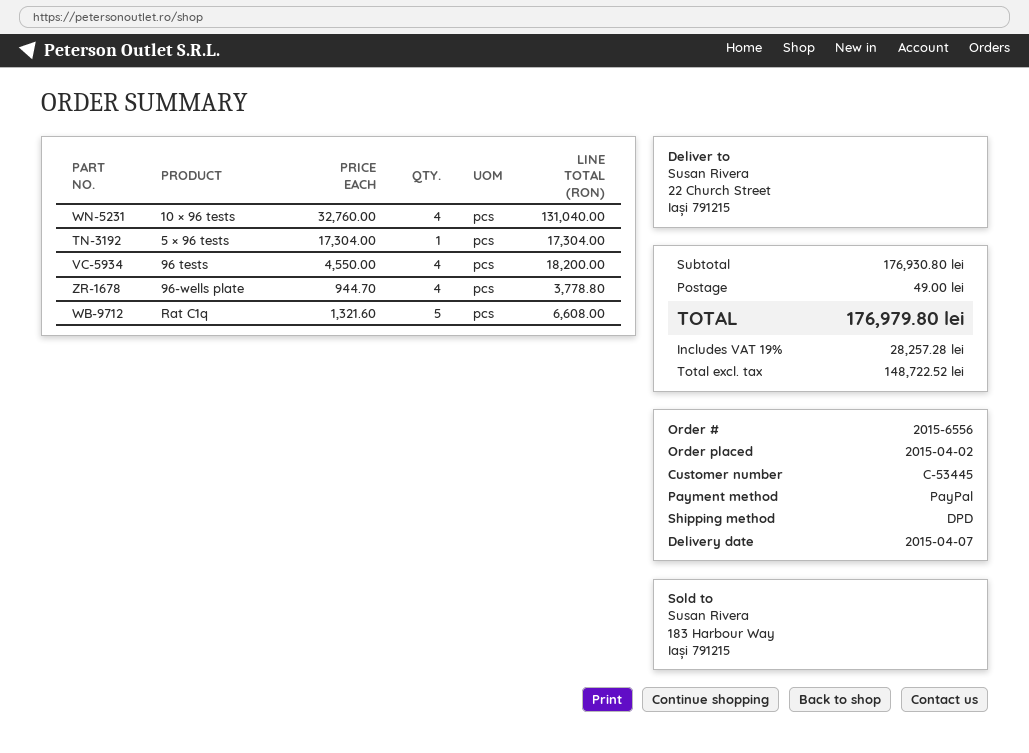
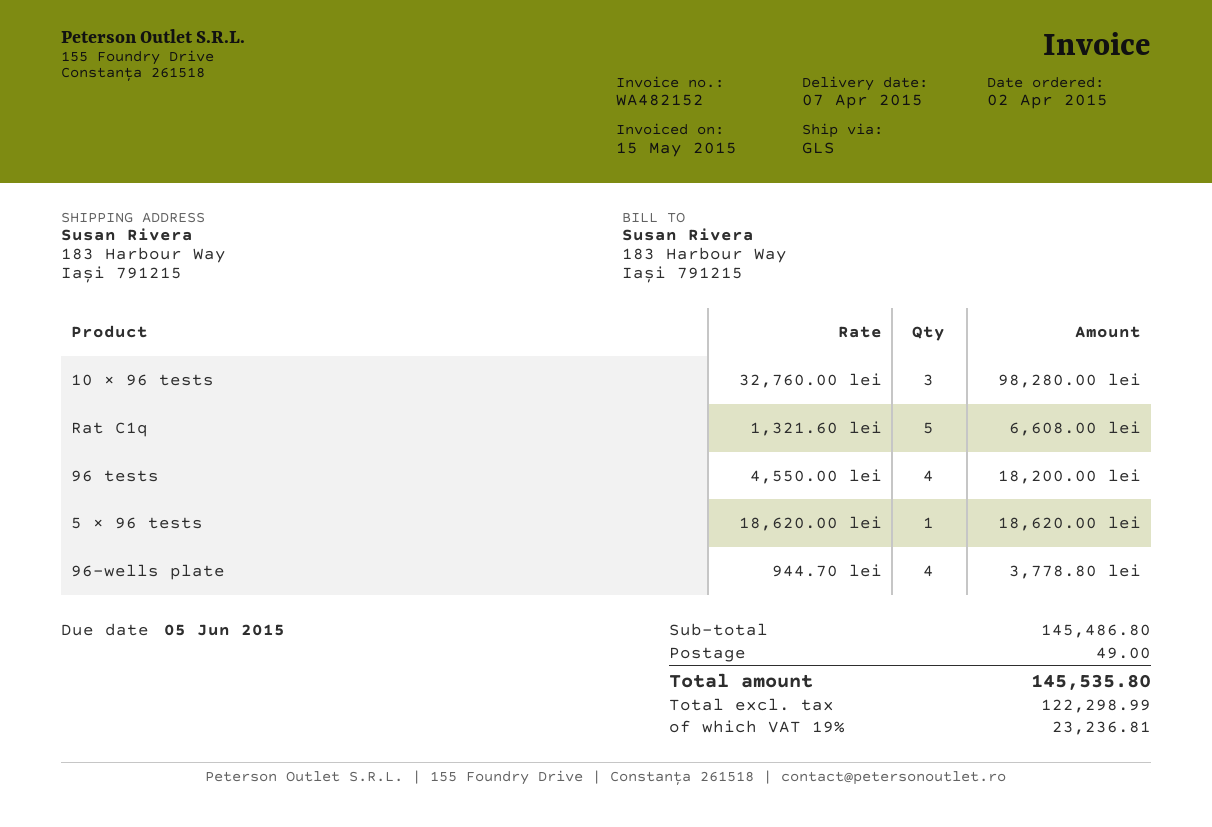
shipping method: DPD -> GLS
ship to: 22 Church Street, Iași 791215 -> 183 Harbour Way, Iași 791215
10 × 96 tests: 4 x 32760.00 = 131040.00 -> 3 x 32760.00 = 98280.00
5 × 96 tests: 1 x 17304.00 = 17304.00 -> 1 x 18620.00 = 18620.00
subtotal: 176930.80 -> 145486.80
net: 148722.52 -> 122298.99
tax: 19% = 28257.28 -> 19% = 23236.81
total: 176979.80 -> 145535.80

